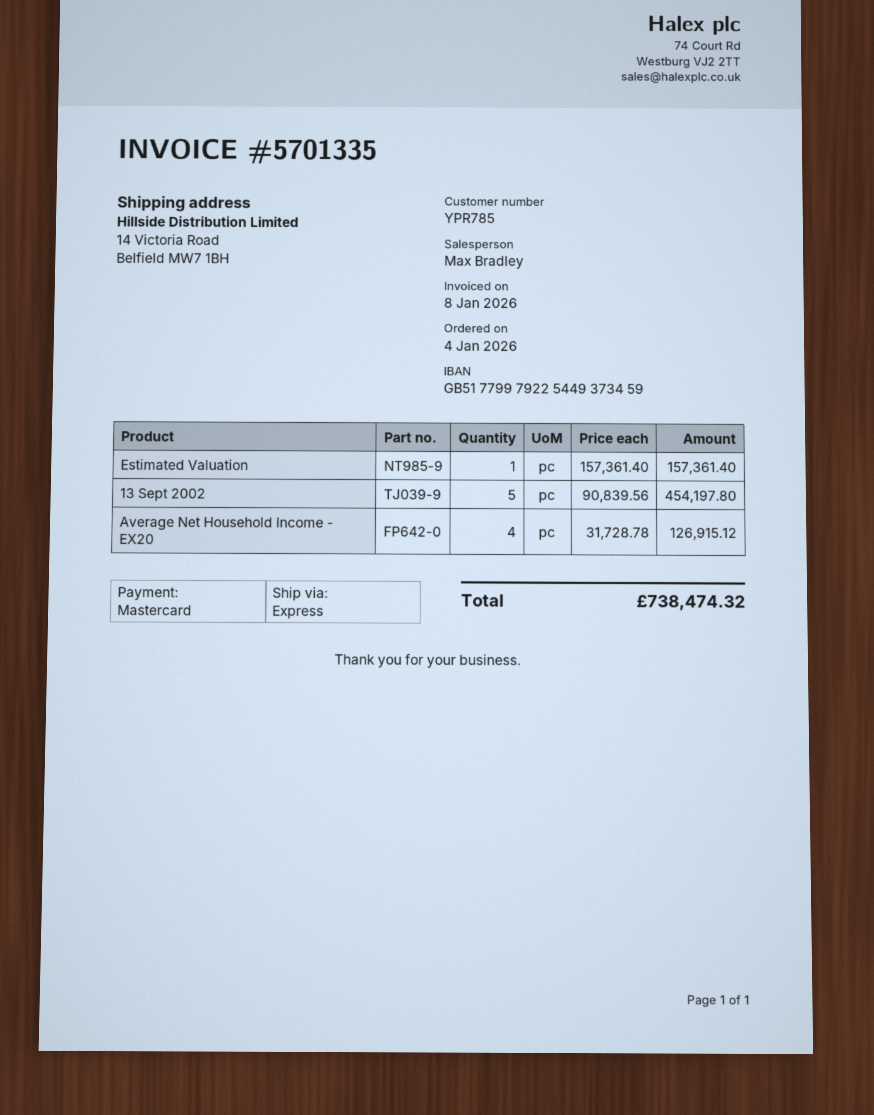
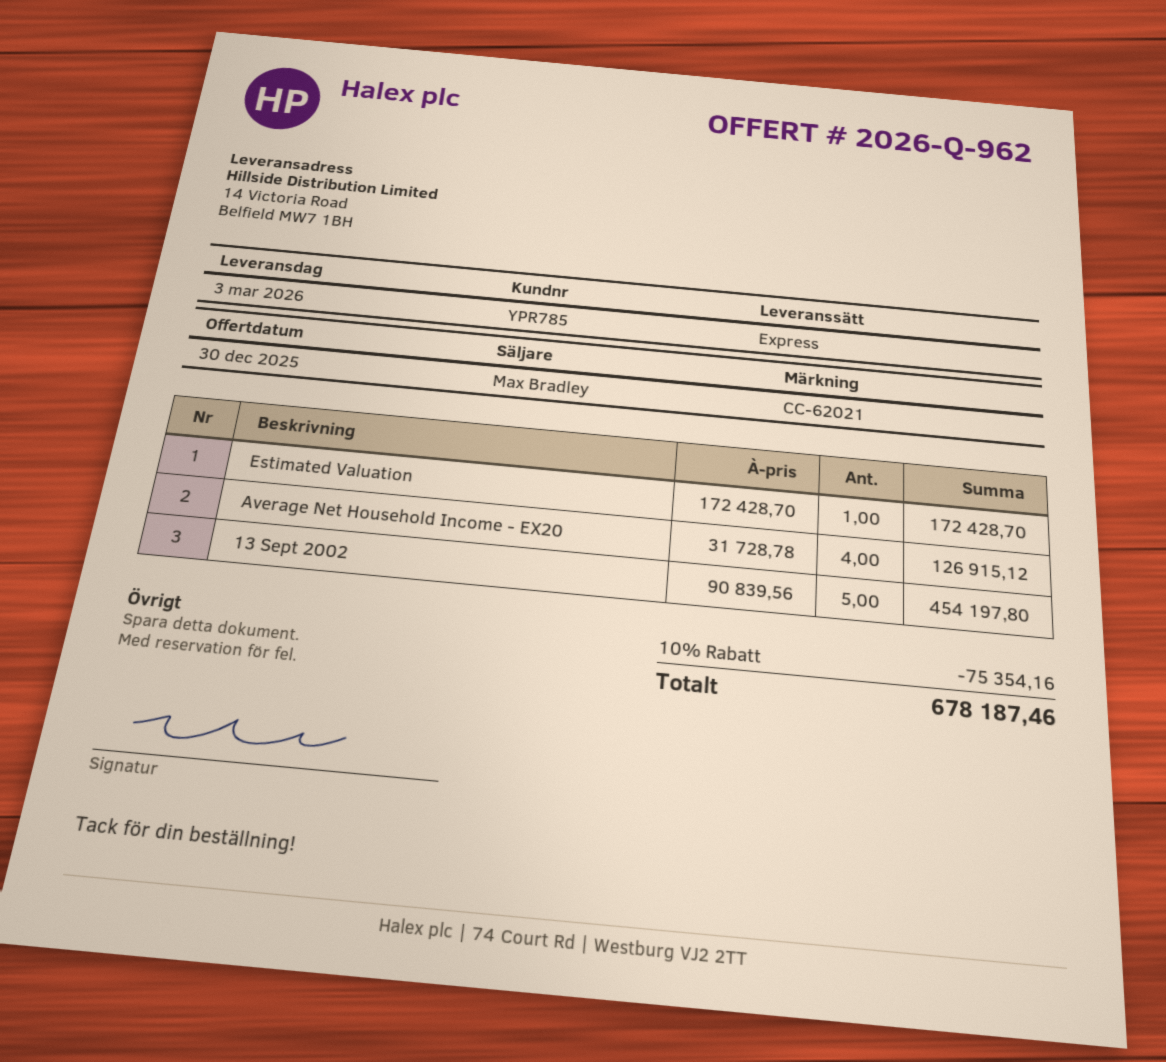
Estimated Valuation: 1 x 157361.40 = 157361.40 -> 1 x 172428.70 = 172428.70
discount: none -> 10% = 75354.16
total: 738474.32 -> 678187.46

